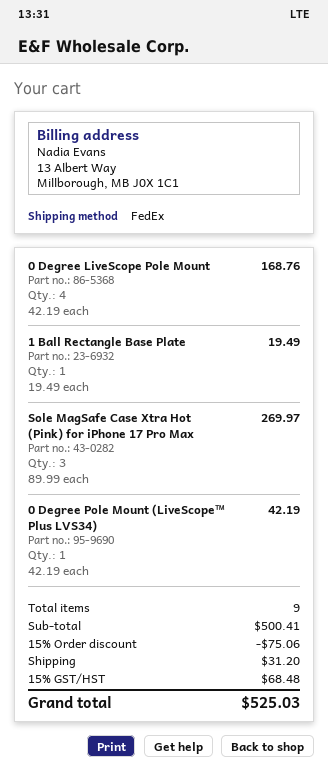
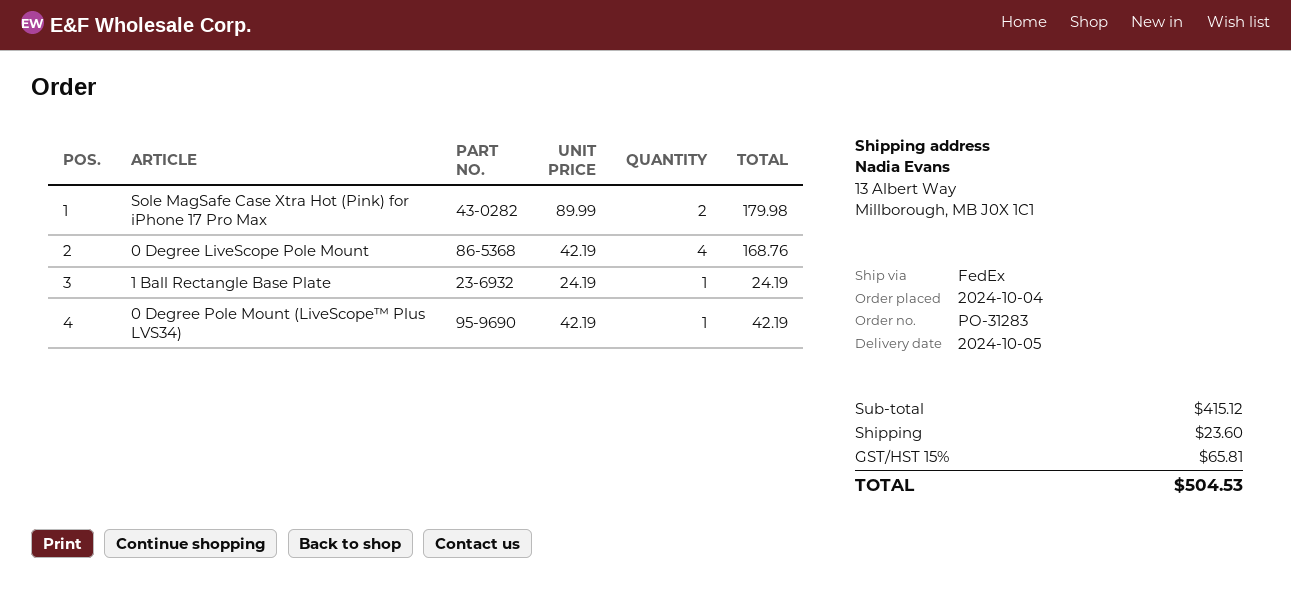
1 Ball Rectangle Base Plate: 1 x 19.49 = 19.49 -> 1 x 24.19 = 24.19
Sole MagSafe Case Xtra Hot (Pink) for iPhone 17 Pro Max: 3 x 89.99 = 269.97 -> 2 x 89.99 = 179.98
subtotal: 500.41 -> 415.12
discount: 15% = 75.06 -> none
shipping: 31.20 -> 23.60
tax: 15% = 68.48 -> 15% = 65.81
total: 525.03 -> 504.53

